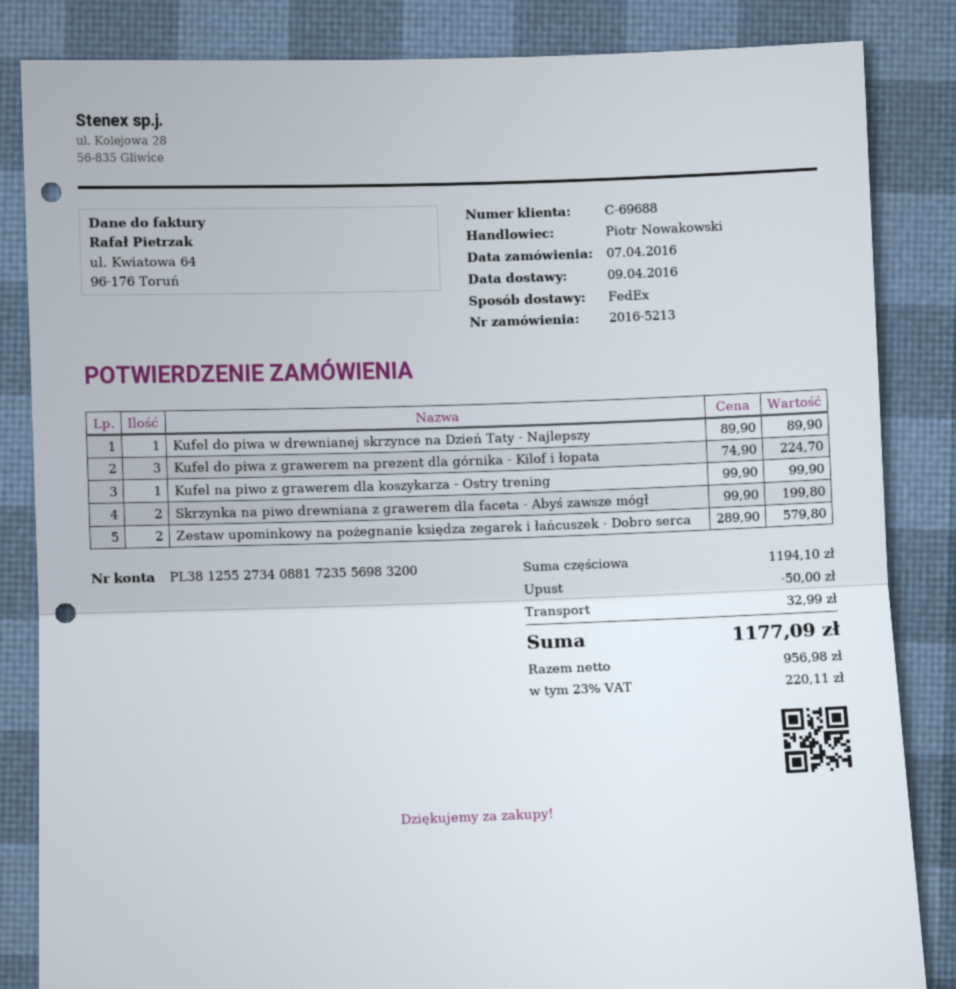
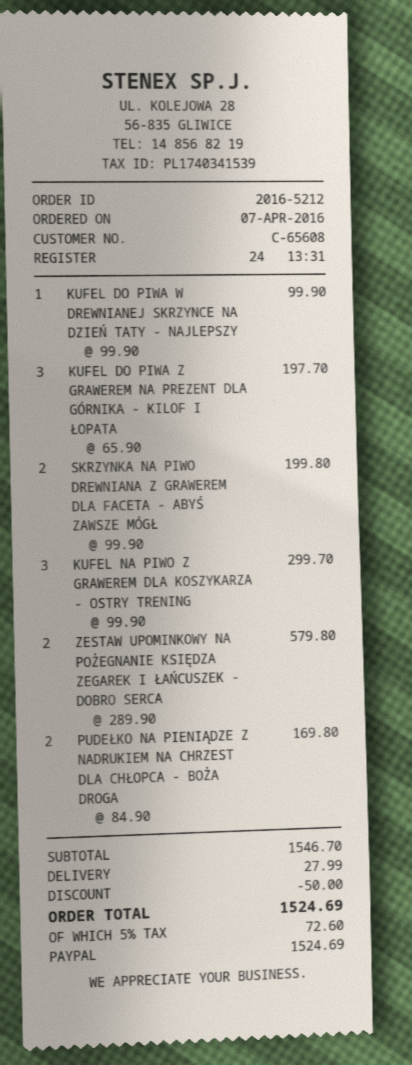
order number: 2016-5213 -> 2016-5212
customer number: C-69688 -> C-65608
Kufel do piwa w drewnianej skrzynce na Dzień Taty - Najlepszy: 1 x 89.90 = 89.90 -> 1 x 99.90 = 99.90
Kufel do piwa z grawerem na prezent dla górnika - Kilof i łopata: 3 x 74.90 = 224.70 -> 3 x 65.90 = 197.70
Kufel na piwo z grawerem dla koszykarza - Ostry trening: 1 x 99.90 = 99.90 -> 3 x 99.90 = 299.70
PUDEŁKO NA PIENIĄDZE Z NADRUKIEM NA CHRZEST DLA CHŁOPCA - BOŻA DROGA: none -> 2 x 84.90 = 169.80
subtotal: 1194.10 -> 1546.70
shipping: 32.99 -> 27.99
tax: 23% = 220.11 -> 5% = 72.60
total: 1177.09 -> 1524.69

